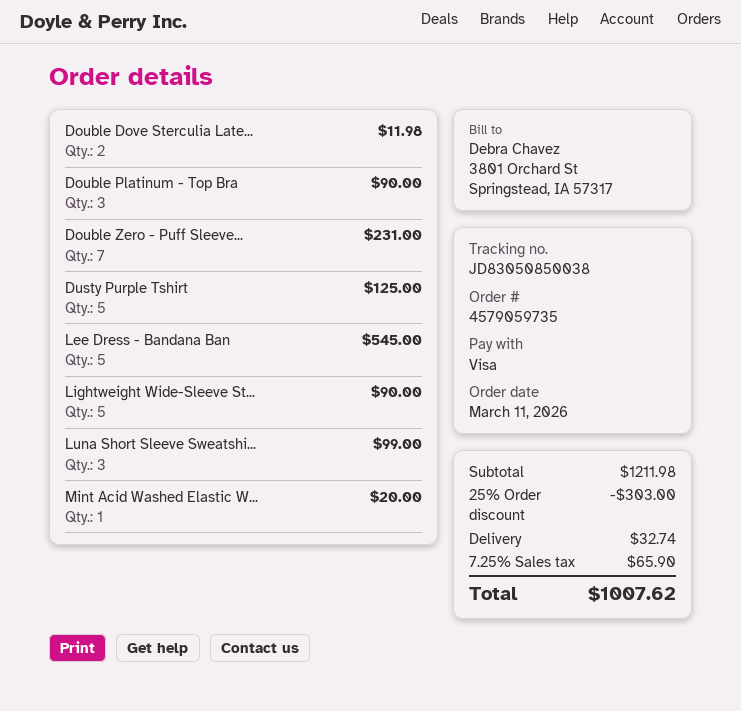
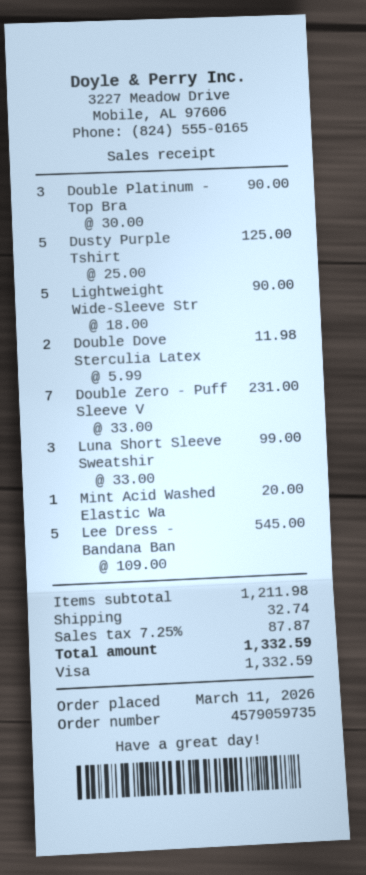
discount: 25% = 303.00 -> none
tax: 7.25% = 65.90 -> 7.25% = 87.87
total: 1007.62 -> 1332.59

